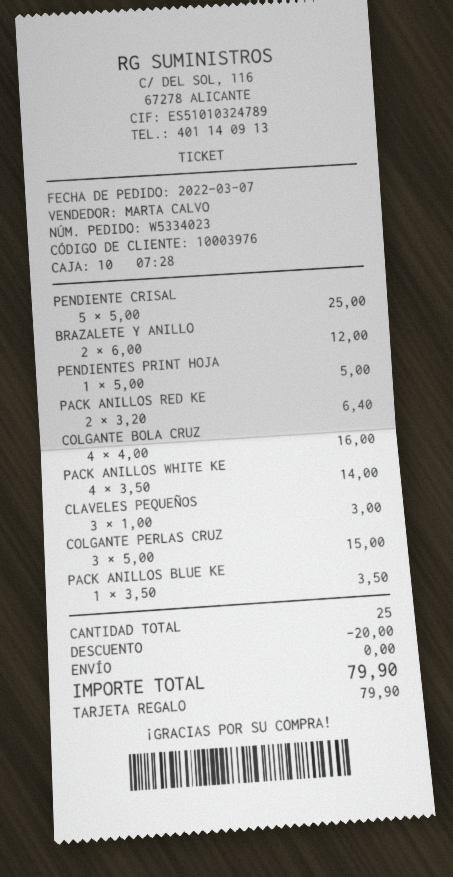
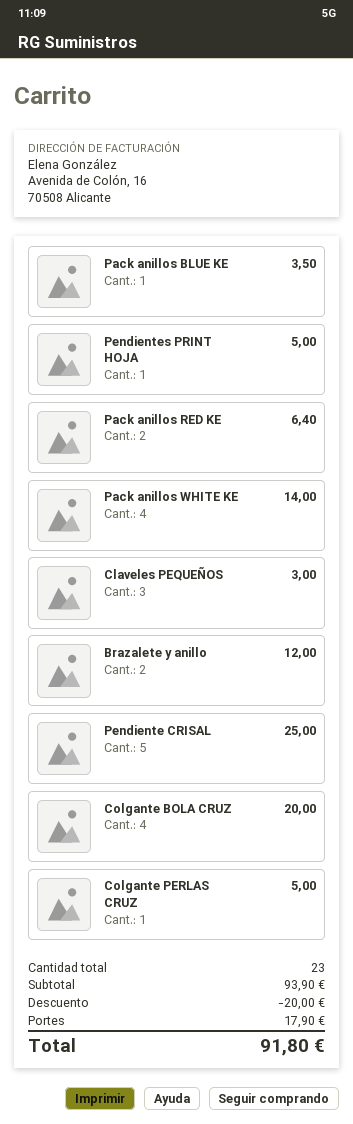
COLGANTE BOLA CRUZ: 4 for 16.00 -> 4 for 20.00
COLGANTE PERLAS CRUZ: 3 for 15.00 -> 1 for 5.00
total quantity: 25 -> 23
shipping: 0.00 -> 17.90
total: 79.90 -> 91.80

